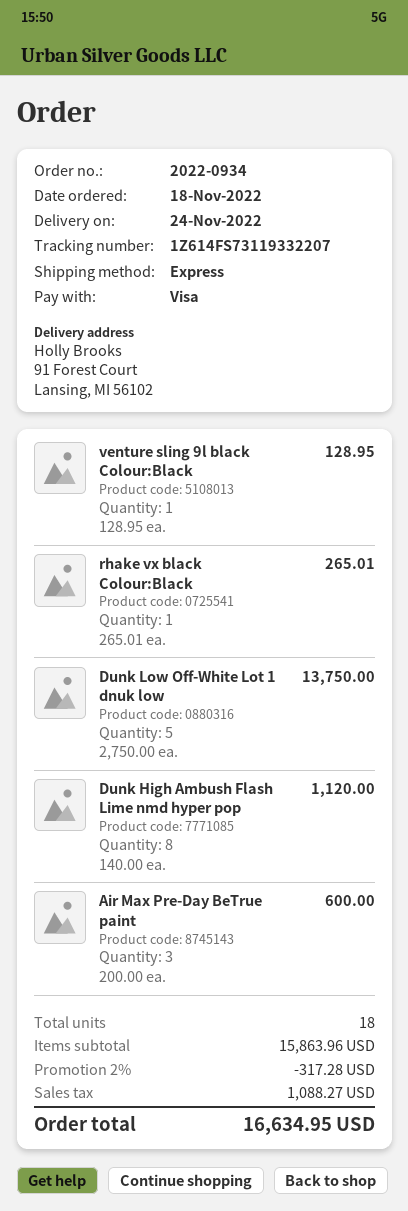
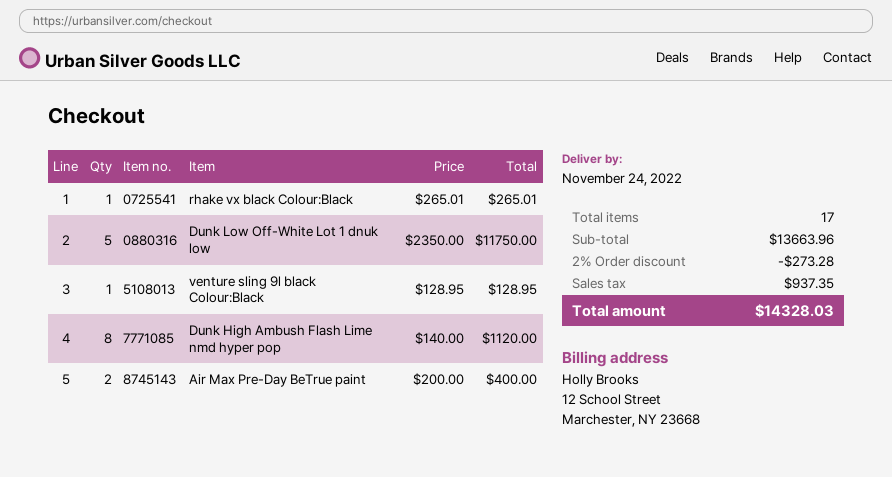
Dunk Low Off-White Lot 1 dnuk low: 5 x 2750.00 = 13750.00 -> 5 x 2350.00 = 11750.00
Air Max Pre-Day BeTrue paint: 3 x 200.00 = 600.00 -> 2 x 200.00 = 400.00
total quantity: 18 -> 17
subtotal: 15863.96 -> 13663.96
discount: 2% = 317.28 -> 2% = 273.28
tax: 1088.27 -> 937.35
total: 16634.95 -> 14328.03

